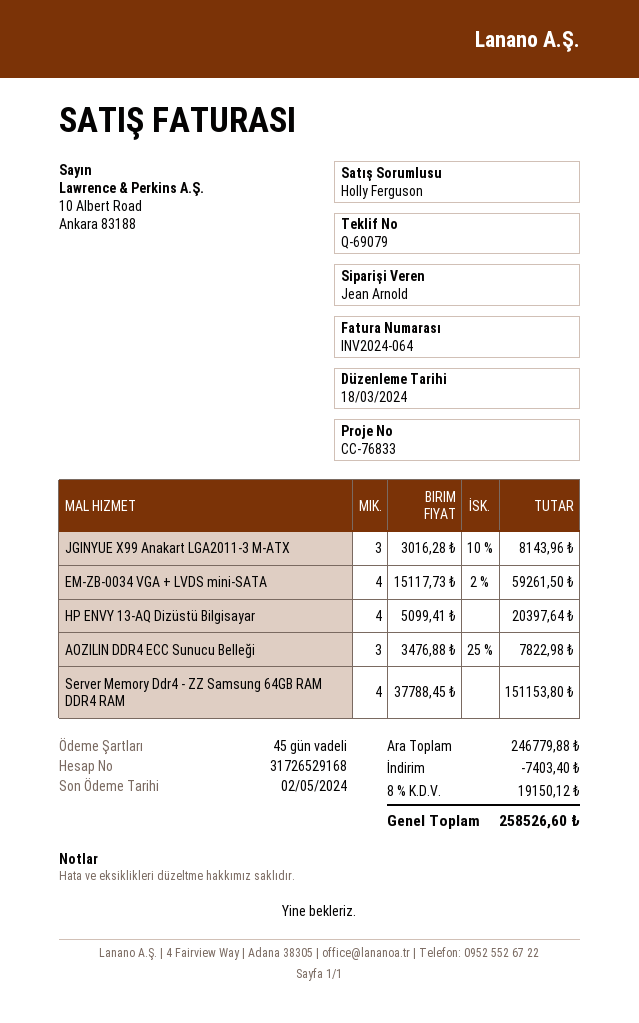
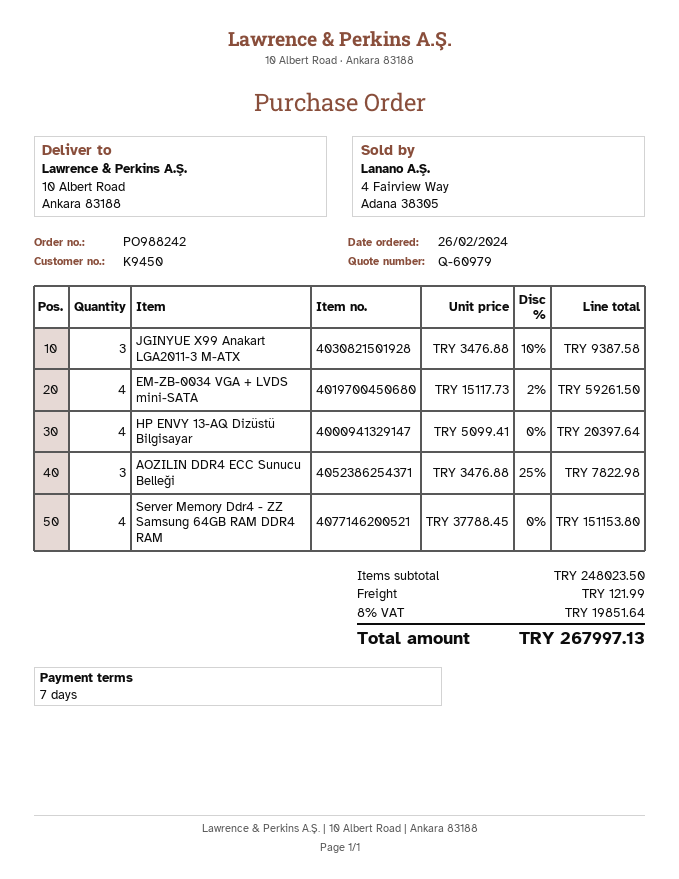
quote number: Q-69079 -> Q-60979
payment terms: 45 days -> 7 days
JGINYUE X99 Anakart LGA2011-3 M-ATX: 3 x 3016.28 - 10% = 8143.96 -> 3 x 3476.88 - 10% = 9387.58
subtotal: 246779.88 -> 248023.50
discount: 7403.40 -> none
shipping: none -> 121.99
tax: 8% = 19150.12 -> 8% = 19851.64
total: 258526.60 -> 267997.13

